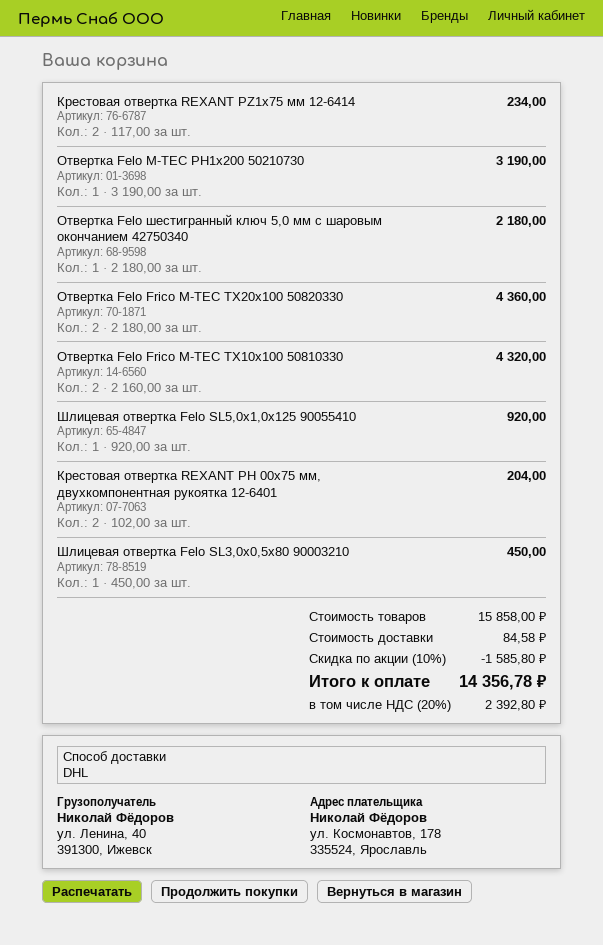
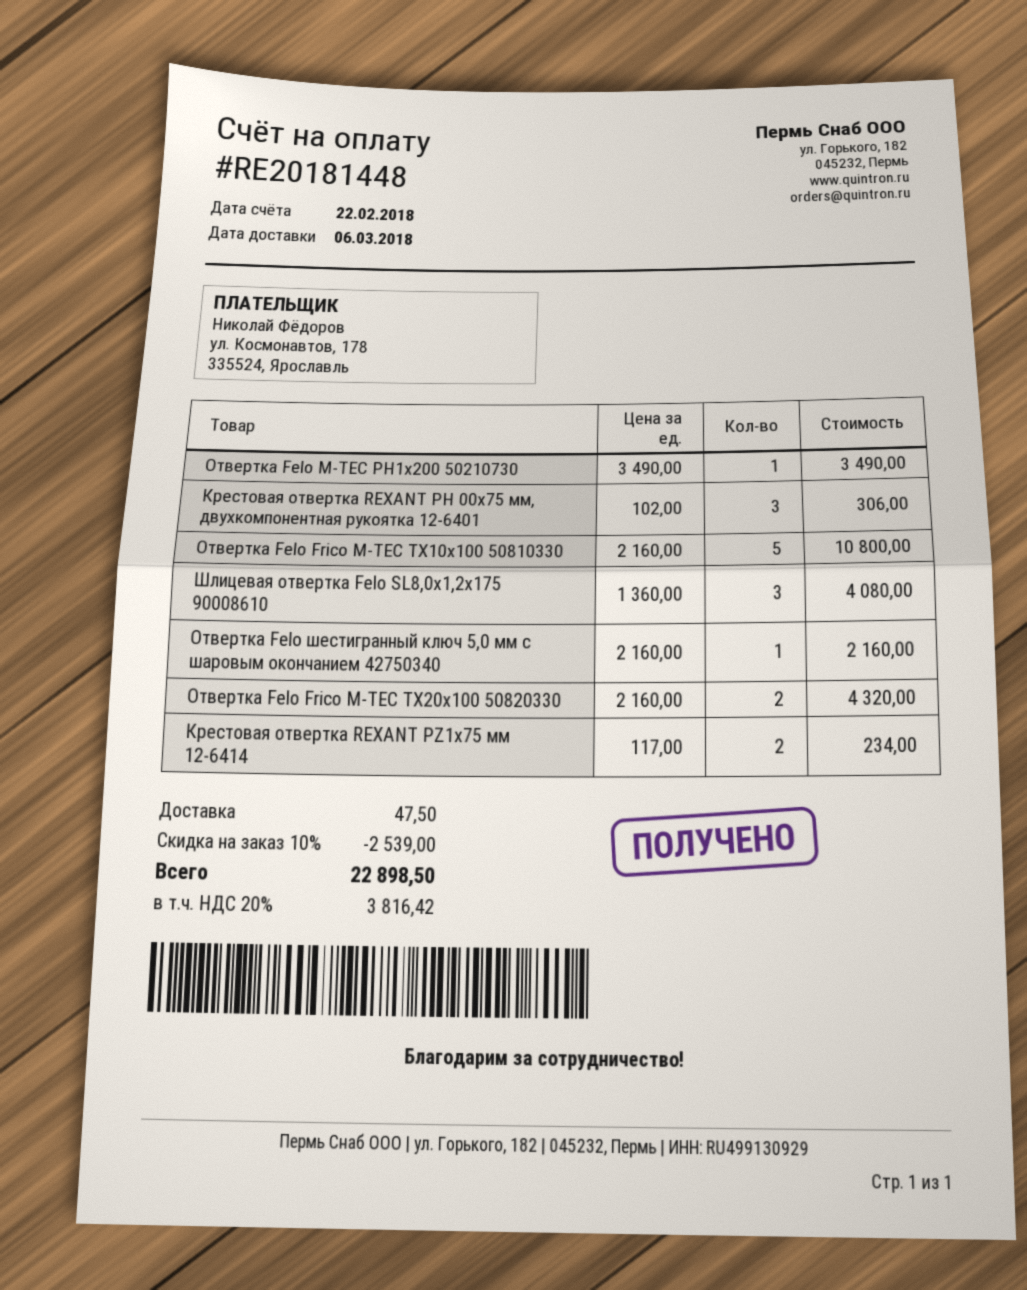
Отвертка Felo M-TEC PH1x200 50210730: 1 x 3190.00 = 3190.00 -> 1 x 3490.00 = 3490.00
Отвертка Felo шестигранный ключ 5,0 мм с шаровым окончанием 42750340: 1 x 2180.00 = 2180.00 -> 1 x 2160.00 = 2160.00
Отвертка Felo Frico M-TEC TX20x100 50820330: 2 x 2180.00 = 4360.00 -> 2 x 2160.00 = 4320.00
Отвертка Felo Frico M-TEC TX10x100 50810330: 2 x 2160.00 = 4320.00 -> 5 x 2160.00 = 10800.00
Шлицевая отвертка Felo SL5,0x1,0x125 90055410: 1 x 920.00 = 920.00 -> none
Крестовая отвертка REXANT PH 00х75 мм, двухкомпонентная рукоятка 12-6401: 2 x 102.00 = 204.00 -> 3 x 102.00 = 306.00
Шлицевая отвертка Felo SL3,0x0,5x80 90003210: 1 x 450.00 = 450.00 -> none
Шлицевая отвертка Felo SL8,0x1,2x175 90008610: none -> 3 x 1360.00 = 4080.00
discount: 10% = 1585.80 -> 10% = 2539.00
shipping: 84.58 -> 47.50
tax: 20% = 2392.80 -> 20% = 3816.42
total: 14356.78 -> 22898.50

